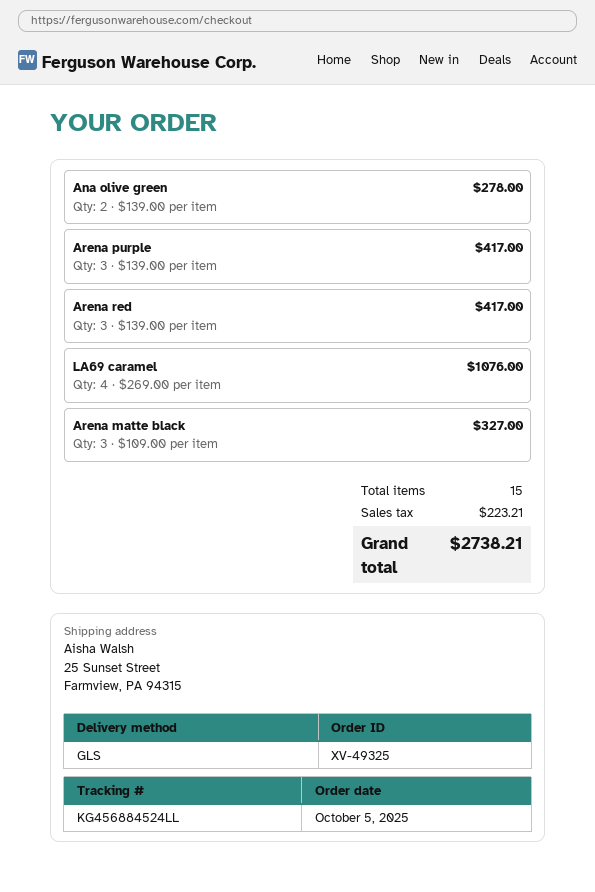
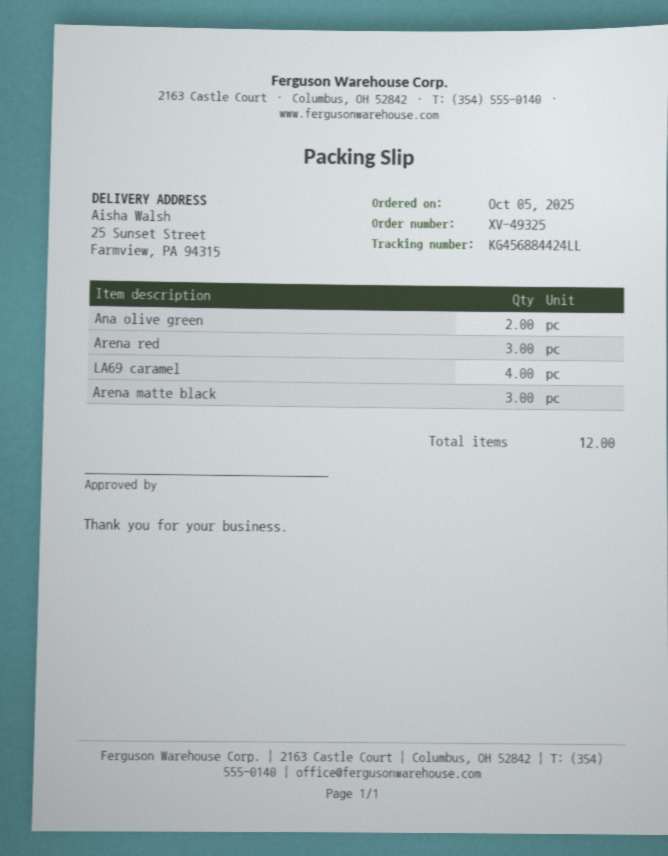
tracking number: KG456884524LL -> KG456884424LL
Arena purple: 3 -> none
total quantity: 15 -> 12

